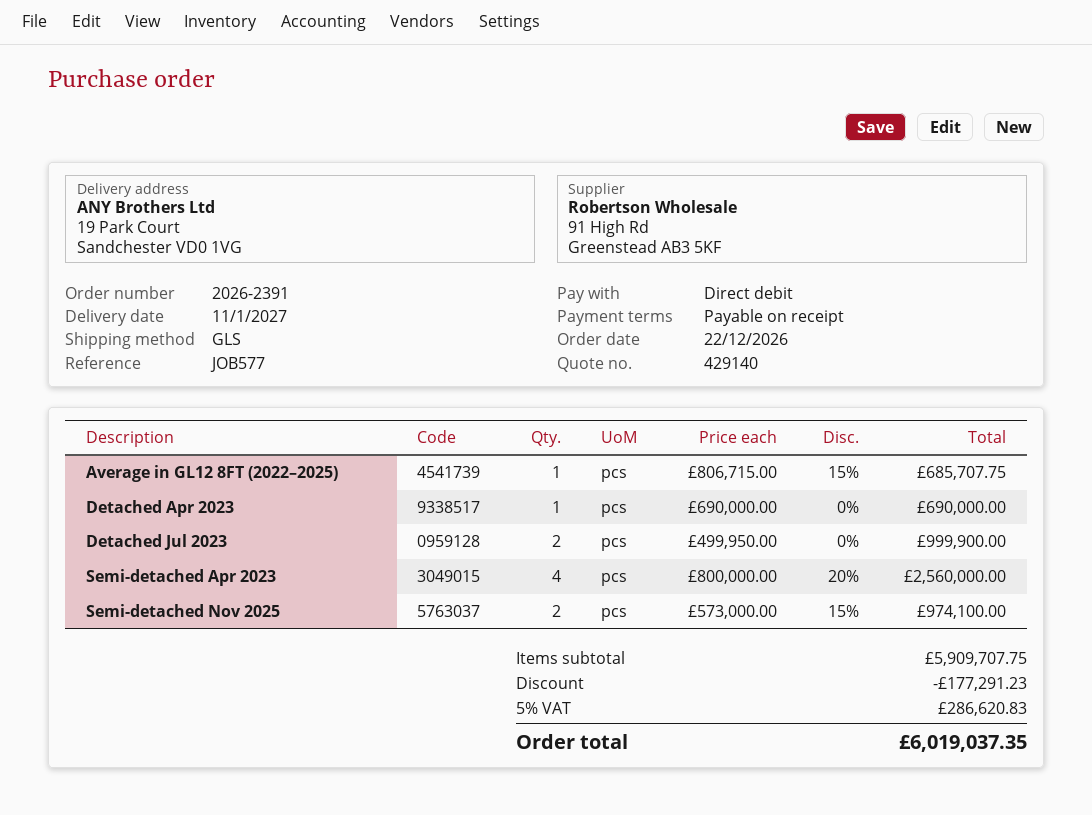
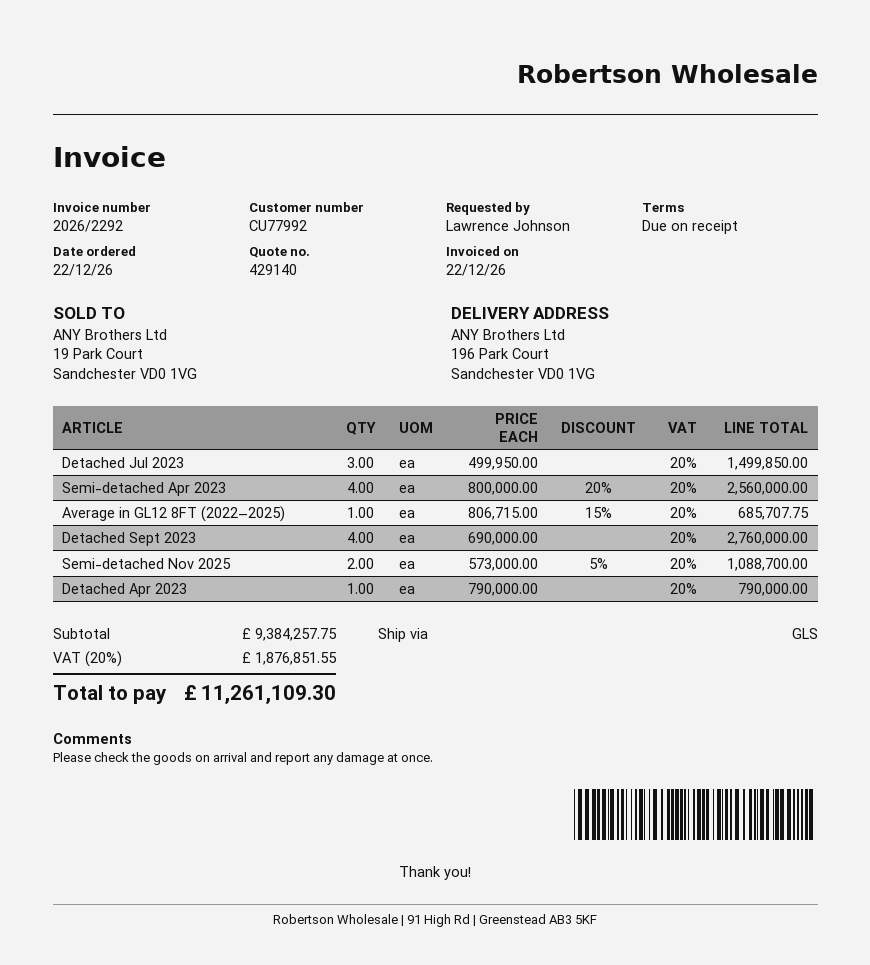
ship to: 19 Park Court, Sandchester VD0 1VG -> 196 Park Court, Sandchester VD0 1VG
Detached Apr 2023: 1 x 690000.00 = 690000.00 -> 1 x 790000.00 = 790000.00
Detached Jul 2023: 2 x 499950.00 = 999900.00 -> 3 x 499950.00 = 1499850.00
Semi-detached Nov 2025: 2 x 573000.00 - 15% = 974100.00 -> 2 x 573000.00 - 5% = 1088700.00
Detached Sept 2023: none -> 4 x 690000.00 = 2760000.00
subtotal: 5909707.75 -> 9384257.75
discount: 177291.23 -> none
tax: 5% = 286620.83 -> 20% = 1876851.55
total: 6019037.35 -> 11261109.30

